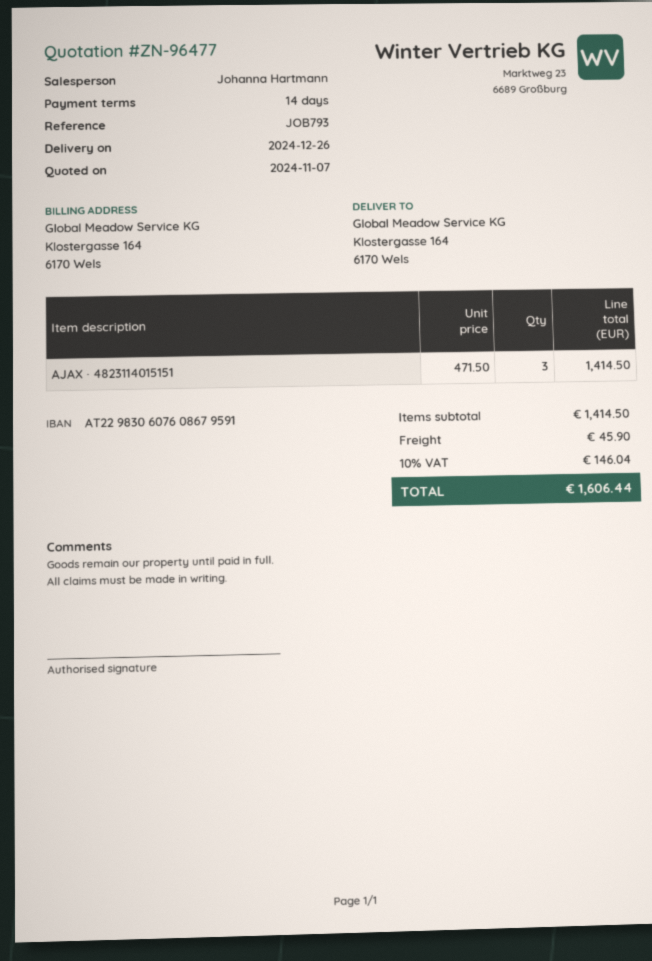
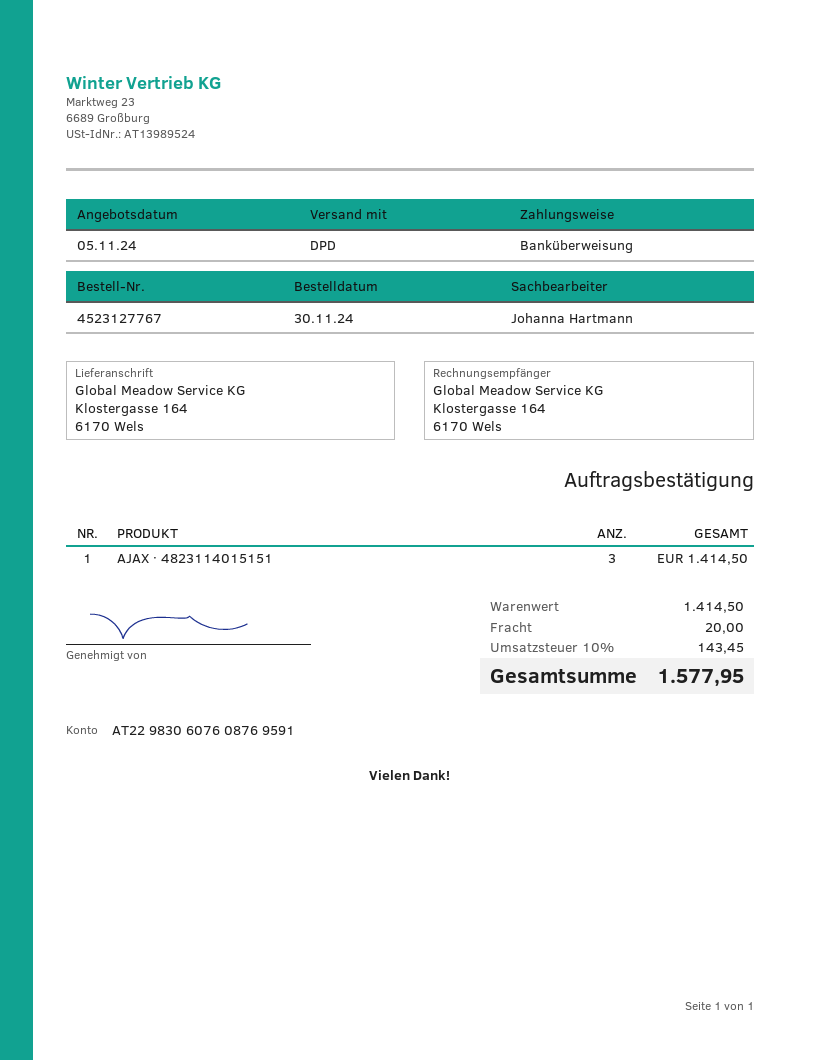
quote date: 2024-11-07 -> 2024-11-05
bank account: AT229830607608679591 -> AT229830607608769591
shipping: 45.90 -> 20.00
tax: 10% = 146.04 -> 10% = 143.45
total: 1606.44 -> 1577.95

